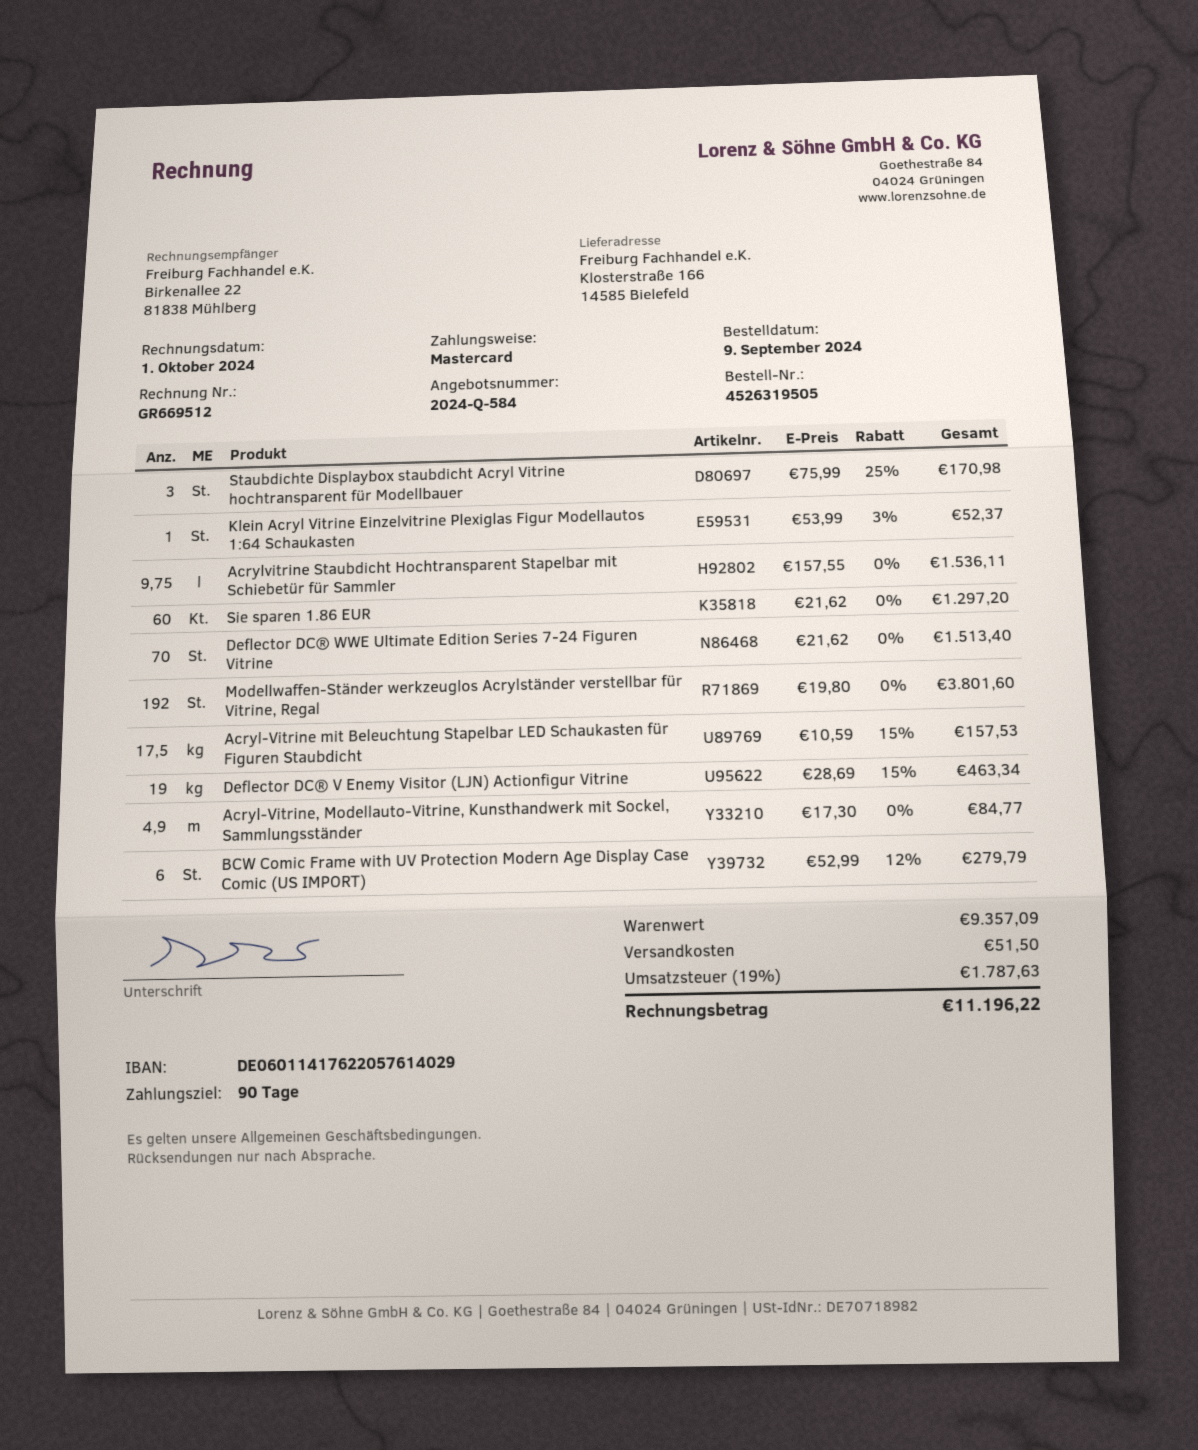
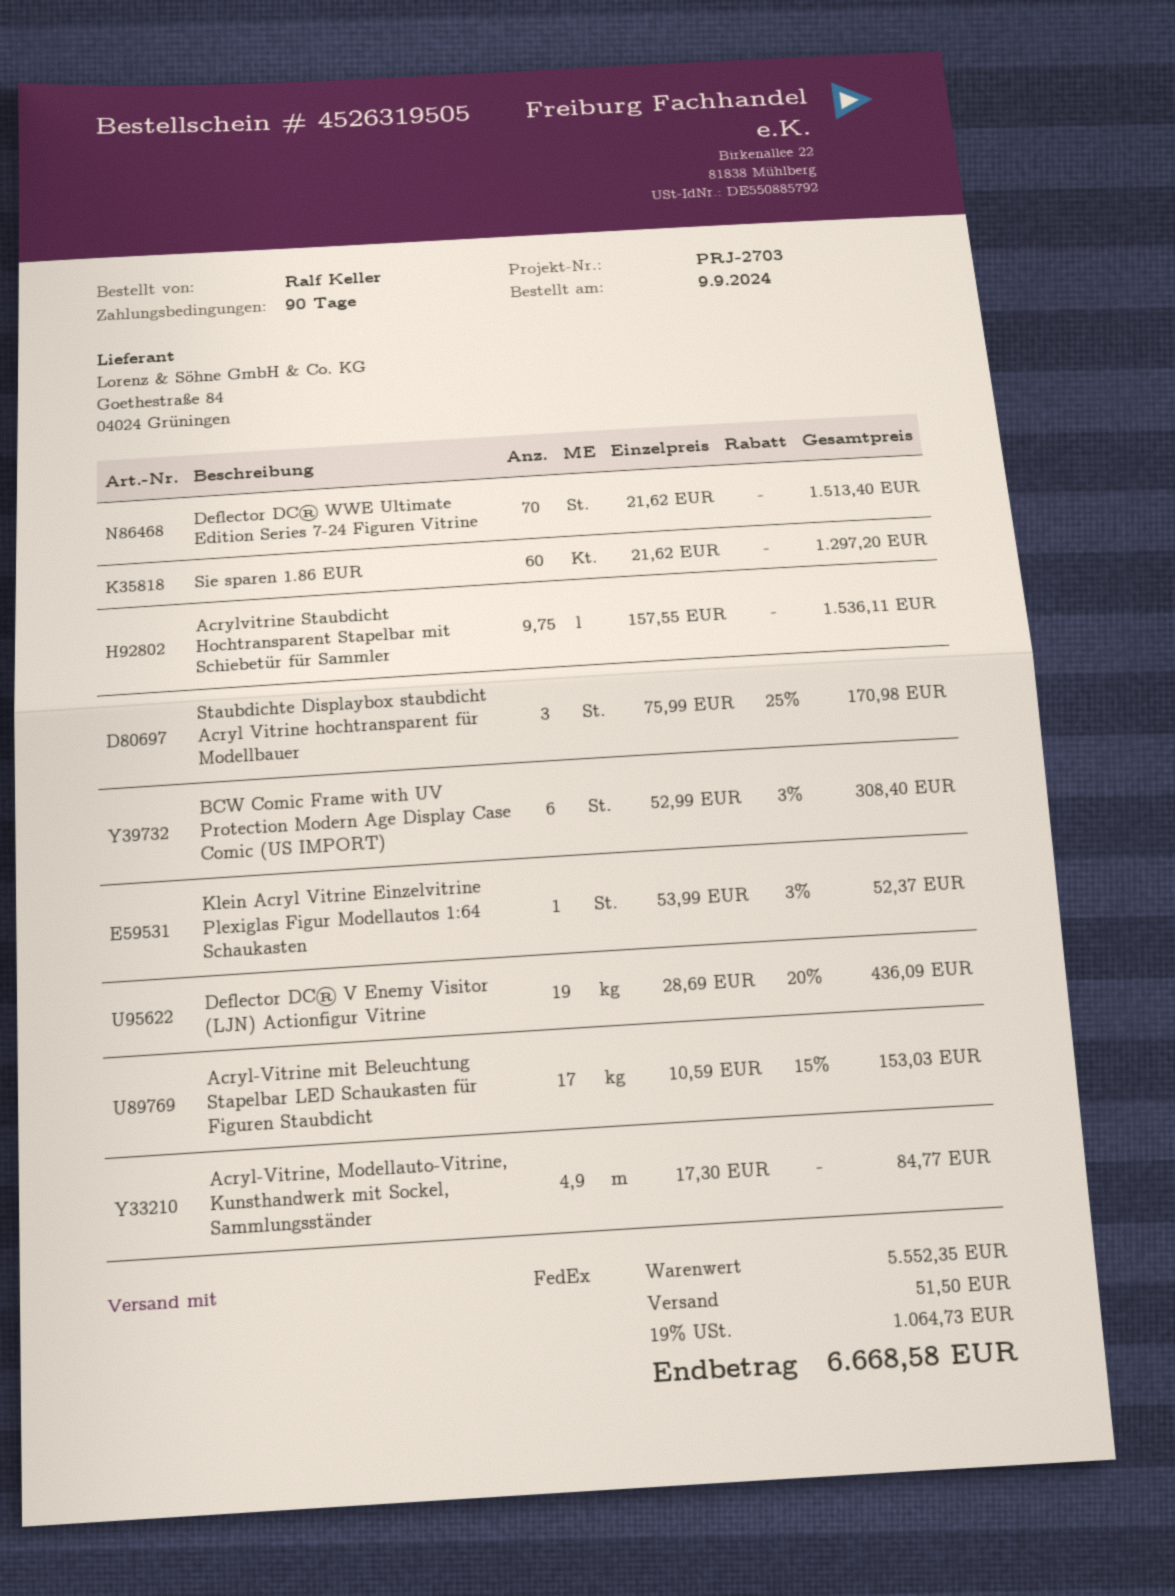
Modellwaffen-Ständer werkzeuglos Acrylständer verstellbar für Vitrine, Regal: 192 x 19.80 = 3801.60 -> none
Acryl-Vitrine mit Beleuchtung Stapelbar LED Schaukasten für Figuren Staubdicht: 17.5 x 10.59 - 15% = 157.53 -> 17 x 10.59 - 15% = 153.03
Deflector DC® V Enemy Visitor (LJN) Actionfigur Vitrine: 19 x 28.69 - 15% = 463.34 -> 19 x 28.69 - 20% = 436.09
BCW Comic Frame with UV Protection Modern Age Display Case Comic (US IMPORT): 6 x 52.99 - 12% = 279.79 -> 6 x 52.99 - 3% = 308.40
subtotal: 9357.09 -> 5552.35
tax: 19% = 1787.63 -> 19% = 1064.73
total: 11196.22 -> 6668.58

